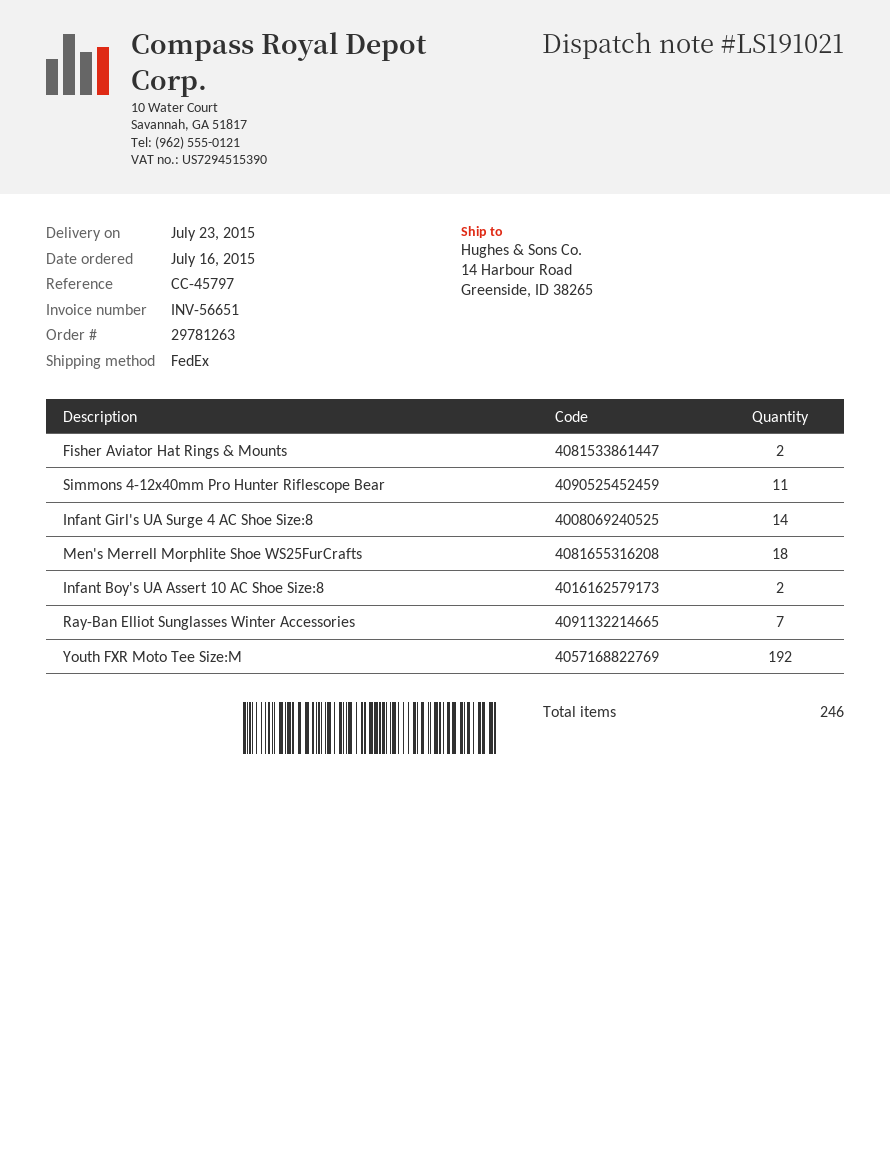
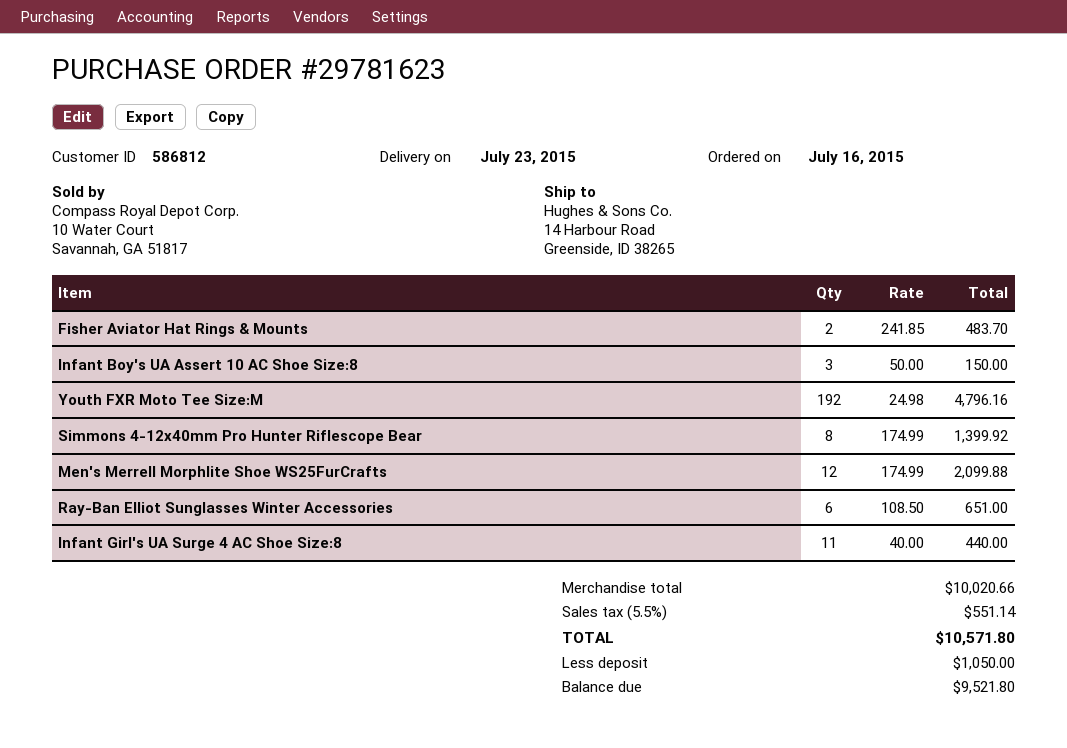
order number: 29781263 -> 29781623
Simmons 4-12x40mm Pro Hunter Riflescope Bear: 11 -> 8
Infant Girl's UA Surge 4 AC Shoe Size:8: 14 -> 11
Men's Merrell Morphlite Shoe WS25FurCrafts: 18 -> 12
Infant Boy's UA Assert 10 AC Shoe Size:8: 2 -> 3
Ray-Ban Elliot Sunglasses Winter Accessories: 7 -> 6

